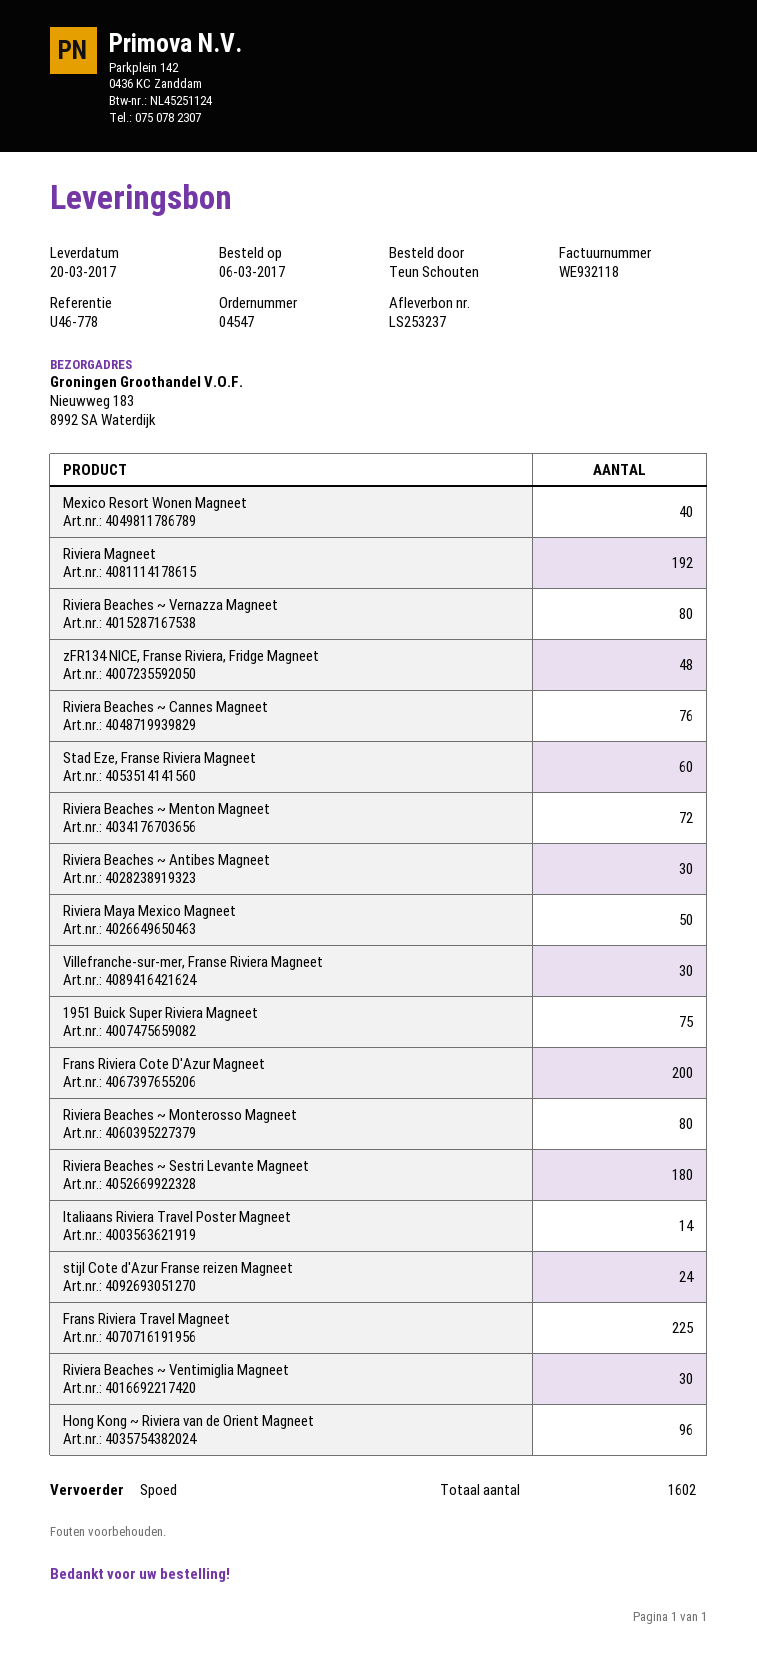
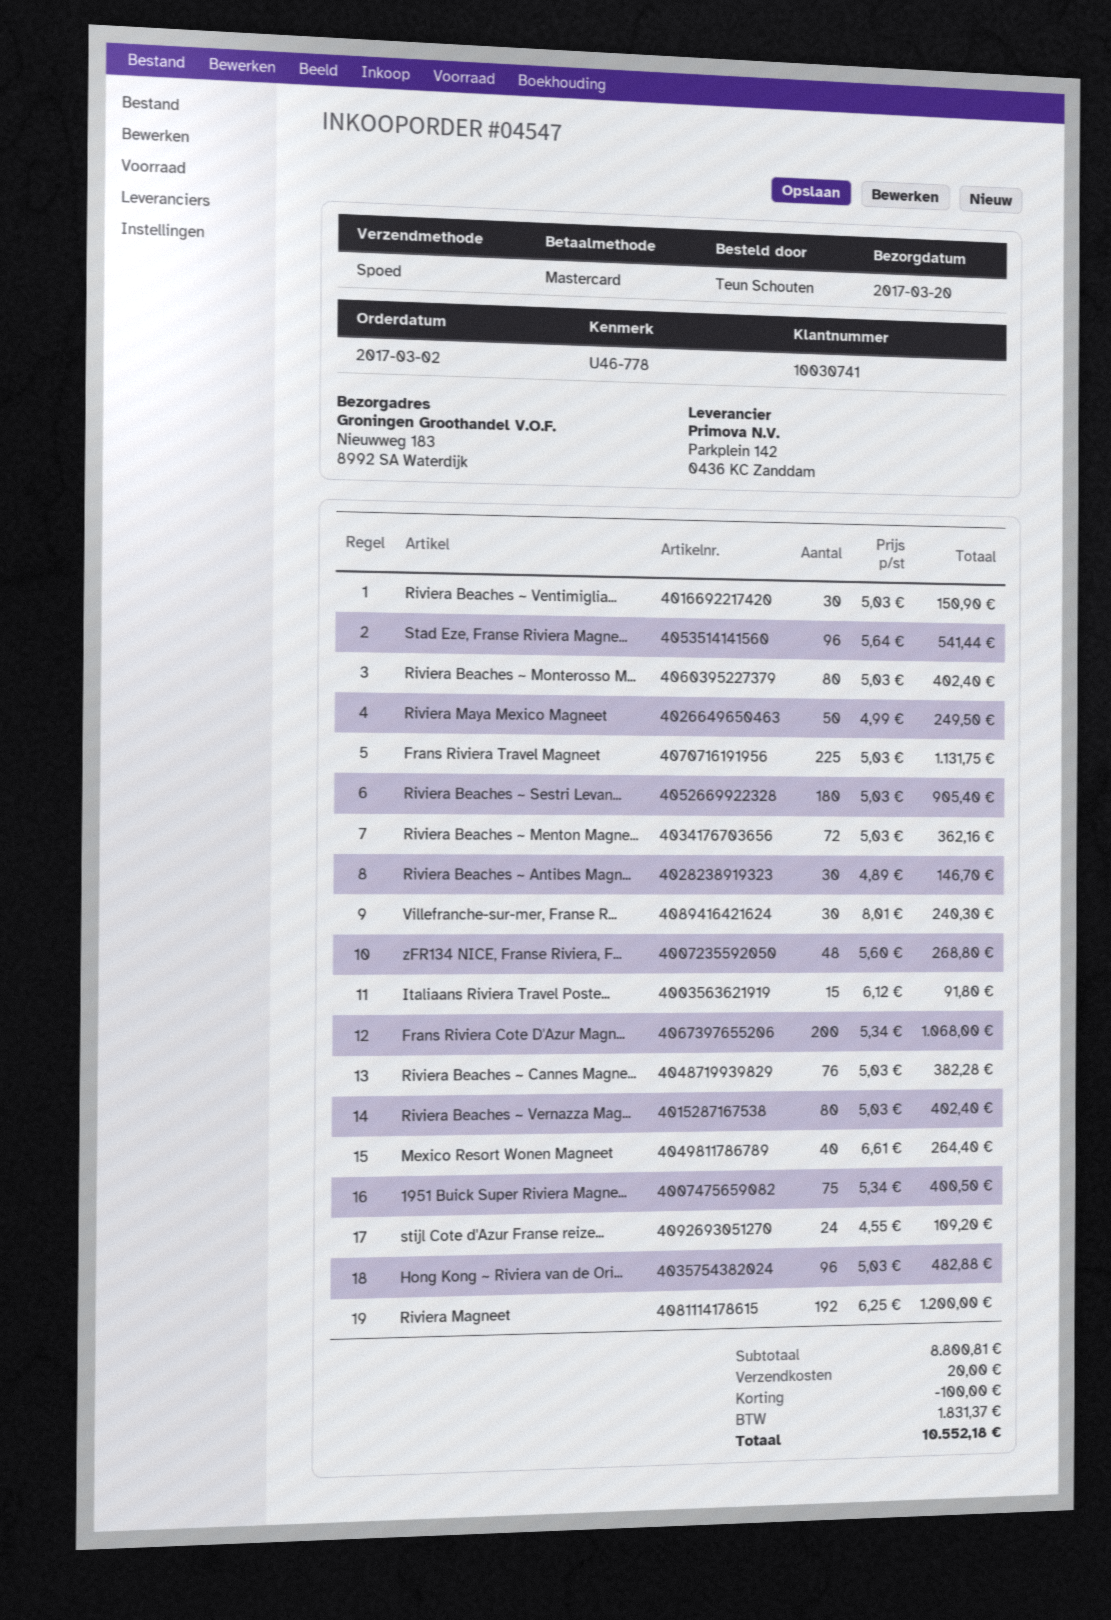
order date: 2017-03-06 -> 2017-03-02
Stad Eze, Franse Riviera Magneet: 60 -> 96
Italiaans Riviera Travel Poster Magneet: 14 -> 15

